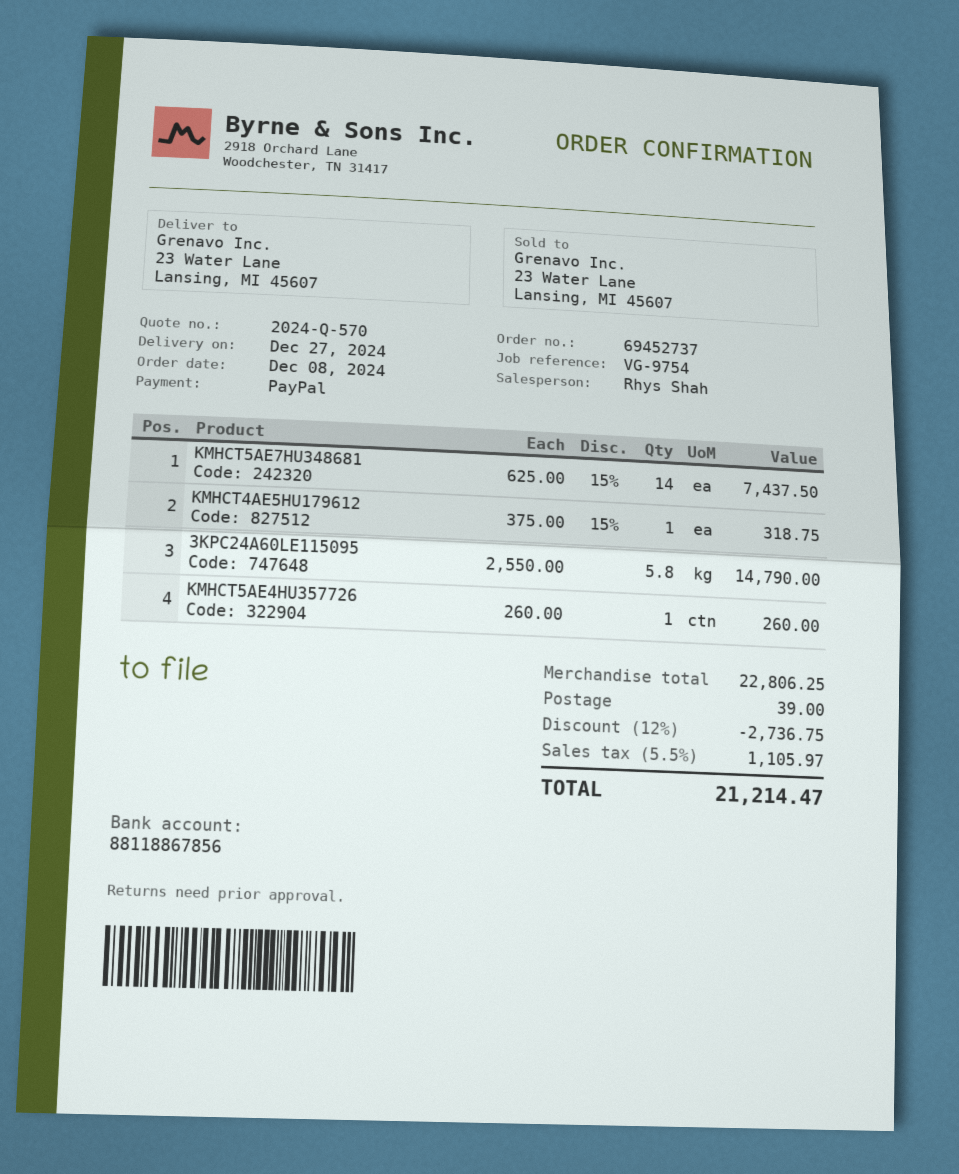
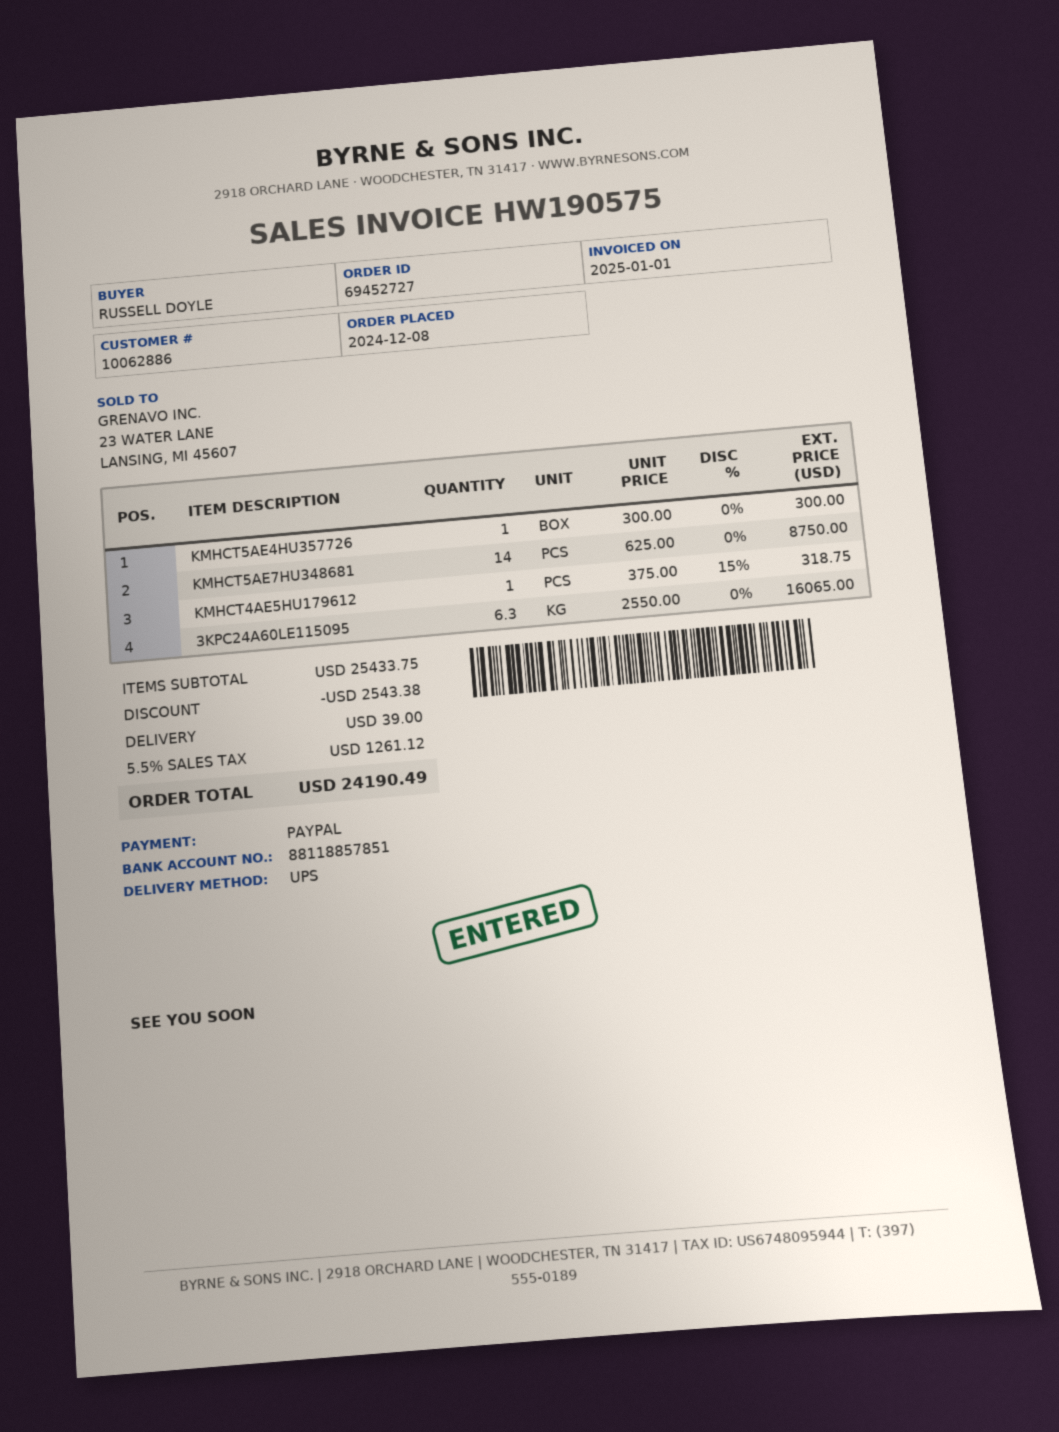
order number: 69452737 -> 69452727
bank account: 88118867856 -> 88118857851
KMHCT5AE7HU348681: 14 x 625.00 - 15% = 7437.50 -> 14 x 625.00 = 8750.00
3KPC24A60LE115095: 5.8 x 2550.00 = 14790.00 -> 6.3 x 2550.00 = 16065.00
KMHCT5AE4HU357726: 1 x 260.00 = 260.00 -> 1 x 300.00 = 300.00
subtotal: 22806.25 -> 25433.75
discount: 2736.75 -> 2543.38
tax: 5.5% = 1105.97 -> 5.5% = 1261.12
total: 21214.47 -> 24190.49

